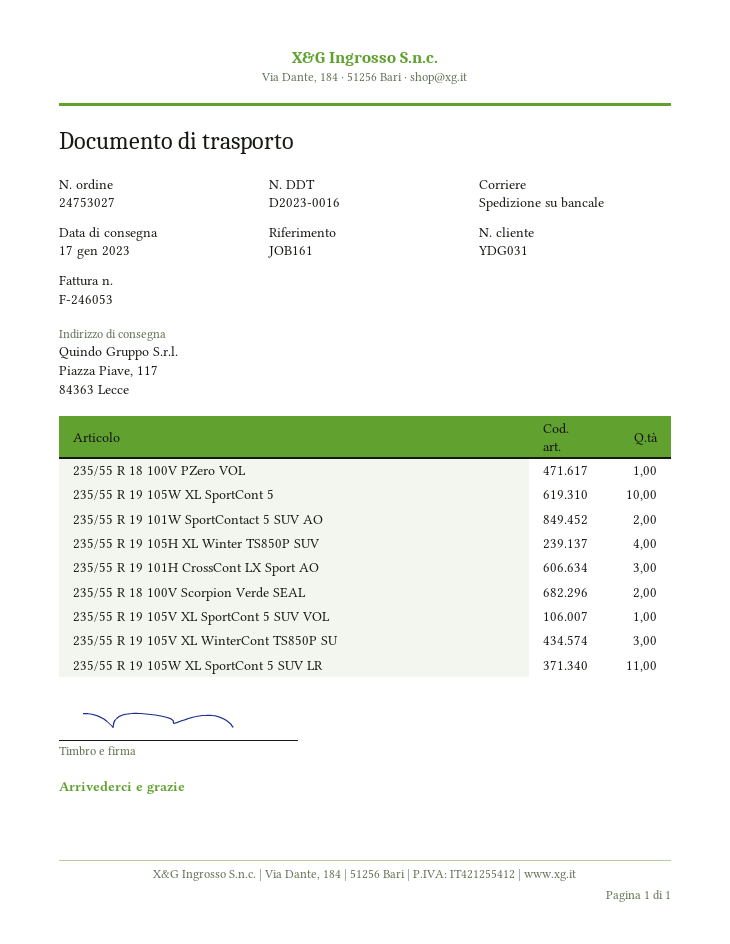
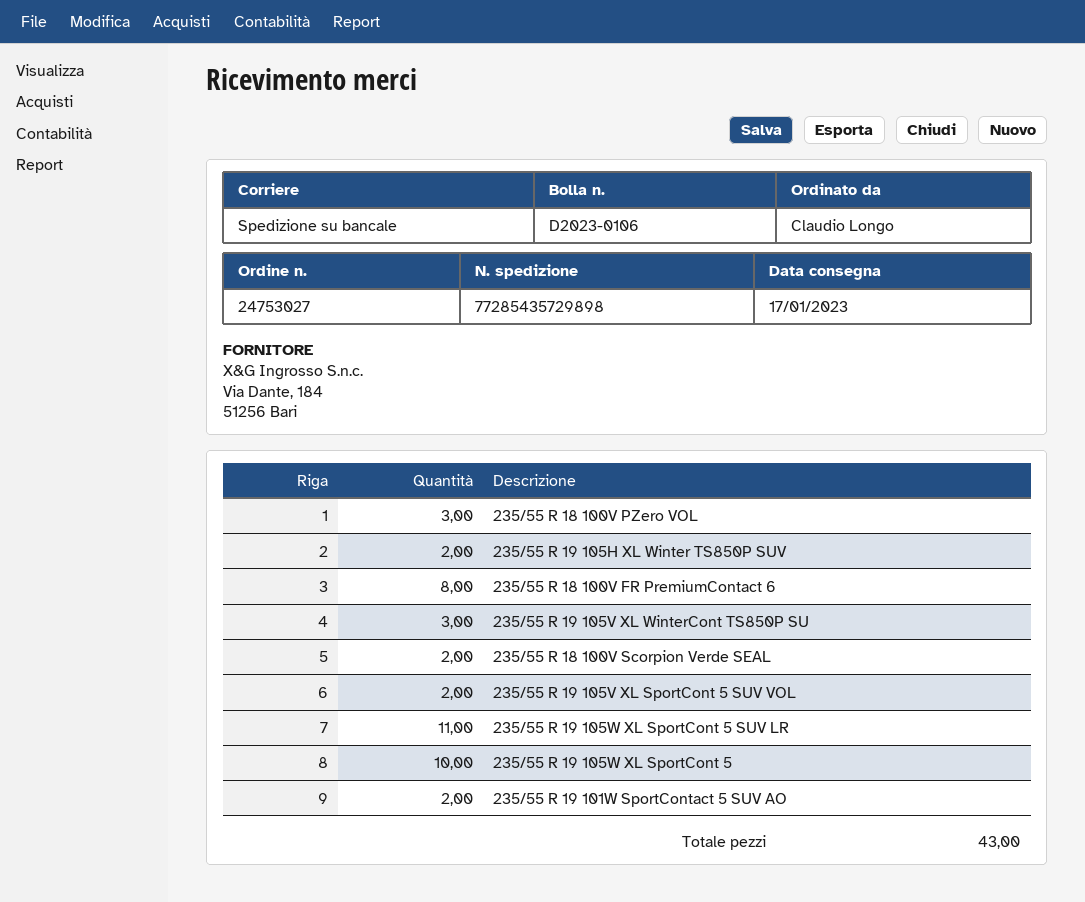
delivery note number: D2023-0016 -> D2023-0106
235/55 R 18 100V PZero VOL: 1 -> 3
235/55 R 19 105H XL Winter TS850P SUV: 4 -> 2
235/55 R 19 101H CrossCont LX Sport AO: 3 -> none
235/55 R 19 105V XL SportCont 5 SUV VOL: 1 -> 2
235/55 R 18 100V FR PremiumContact 6: none -> 8

